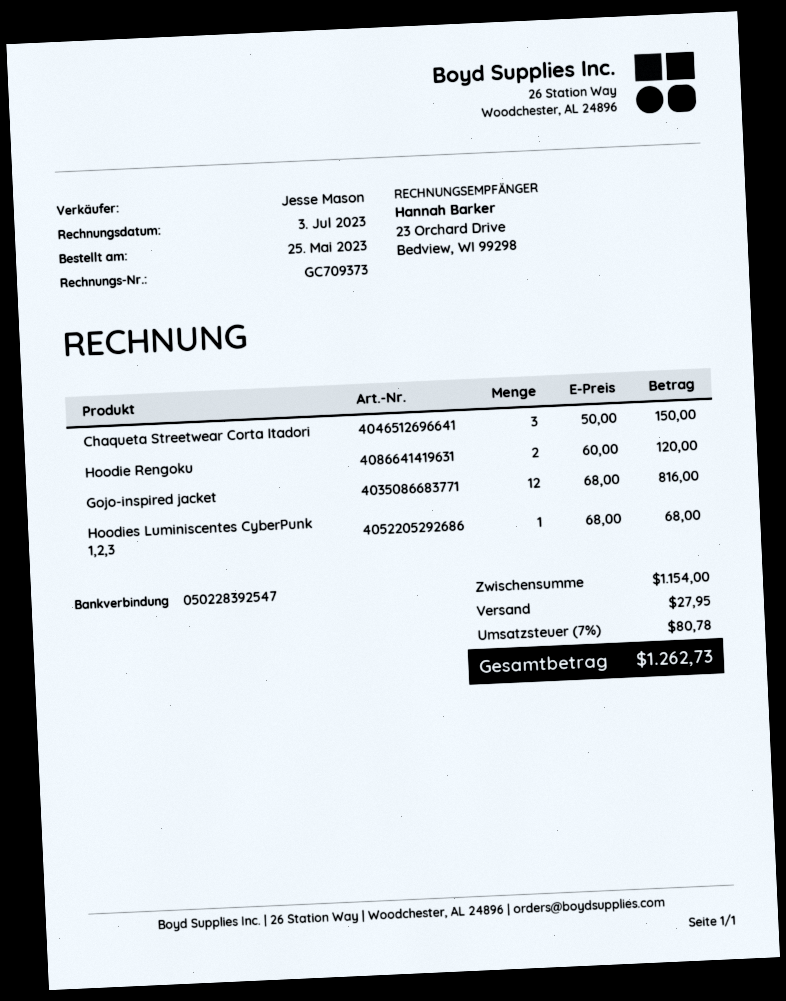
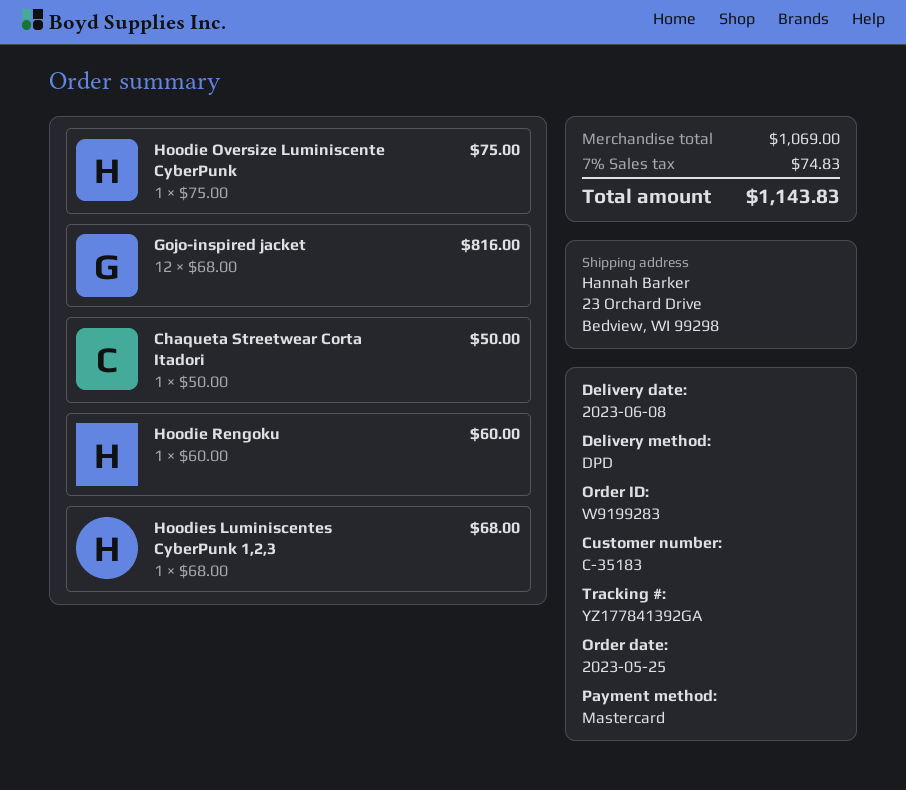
Chaqueta Streetwear Corta Itadori: 3 x 50.00 = 150.00 -> 1 x 50.00 = 50.00
Hoodie Rengoku: 2 x 60.00 = 120.00 -> 1 x 60.00 = 60.00
Hoodie Oversize Luminiscente CyberPunk: none -> 1 x 75.00 = 75.00
subtotal: 1154.00 -> 1069.00
shipping: 27.95 -> none
tax: 7% = 80.78 -> 7% = 74.83
total: 1262.73 -> 1143.83

